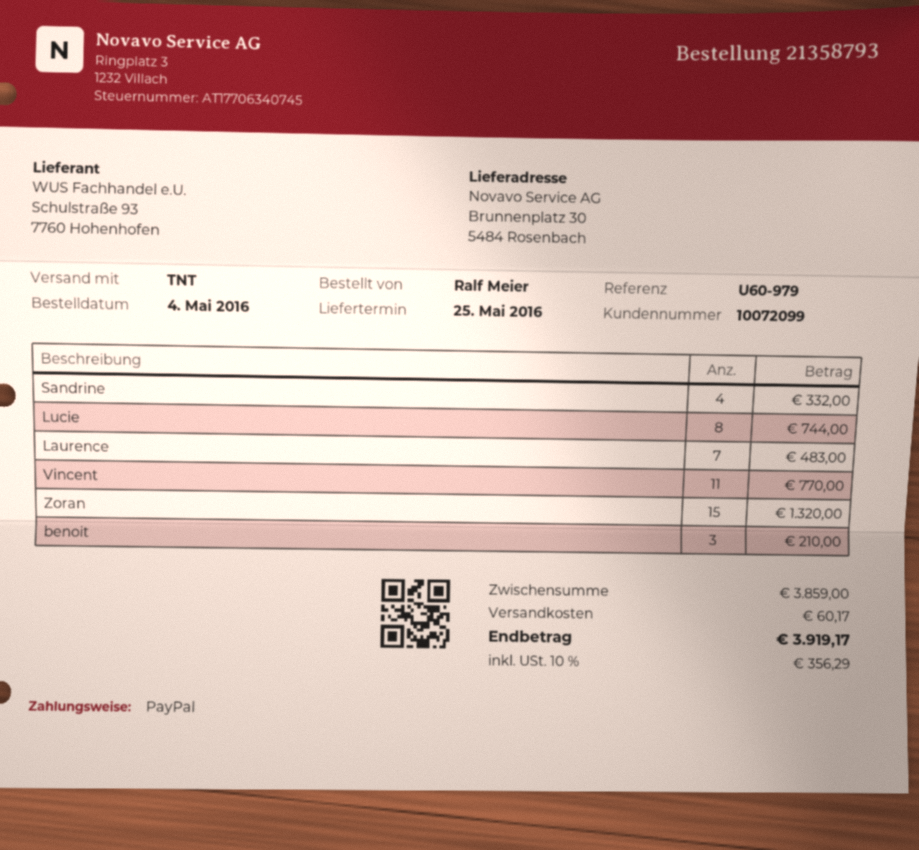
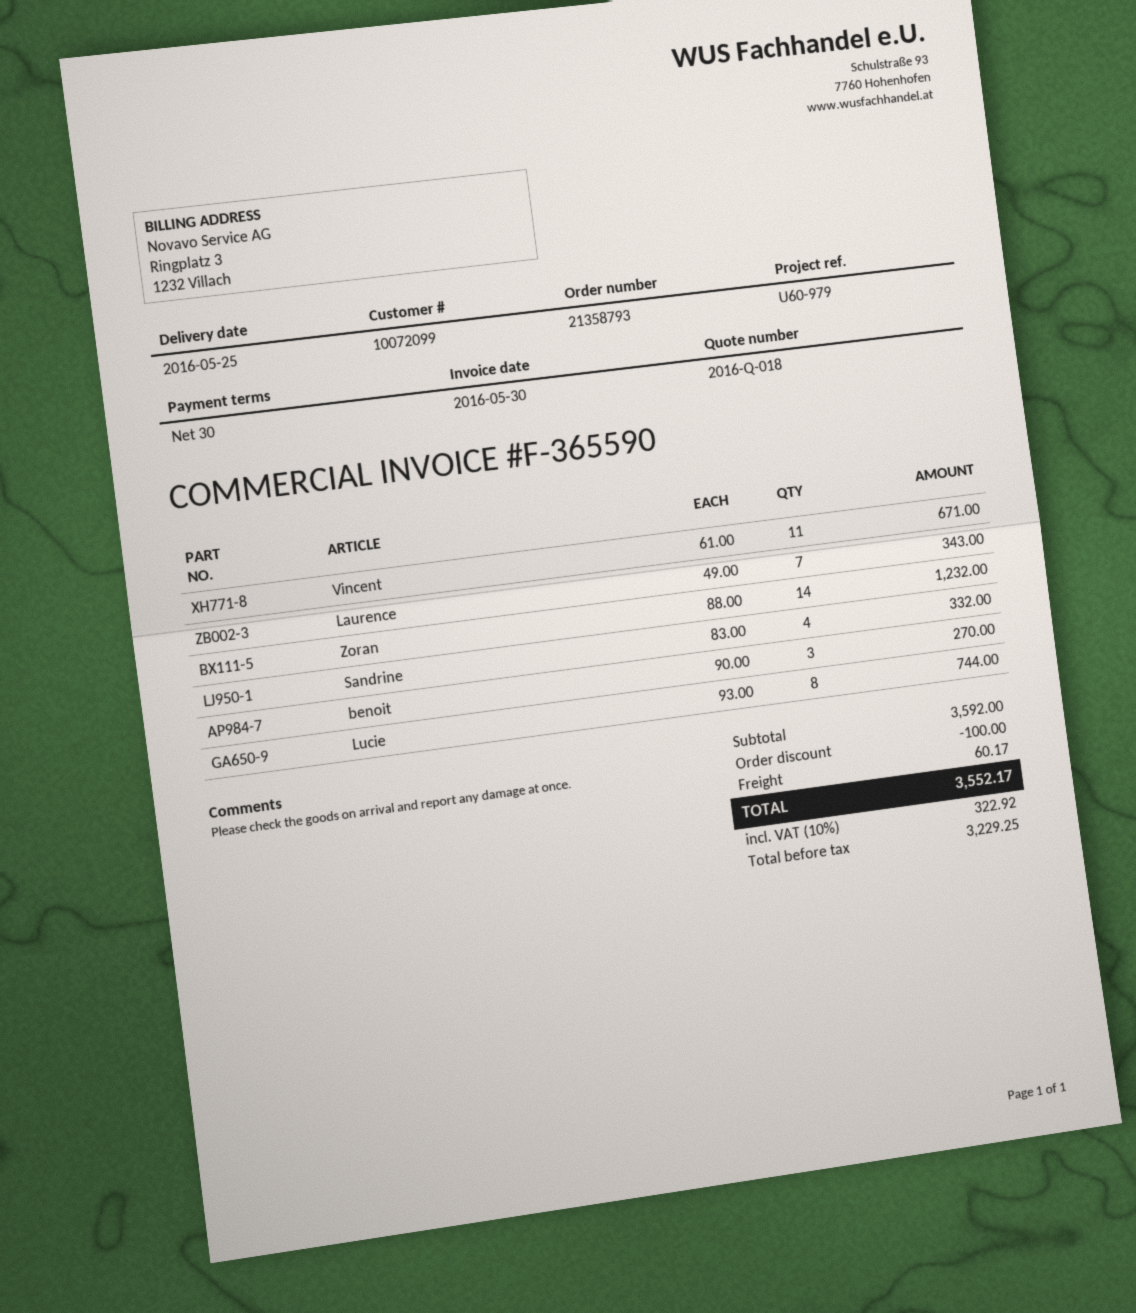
Laurence: 7 for 483.00 -> 7 for 343.00
Vincent: 11 for 770.00 -> 11 for 671.00
Zoran: 15 for 1320.00 -> 14 for 1232.00
benoit: 3 for 210.00 -> 3 for 270.00
subtotal: 3859.00 -> 3592.00
discount: none -> 100.00
tax: 10% = 356.29 -> 10% = 322.92
total: 3919.17 -> 3552.17

